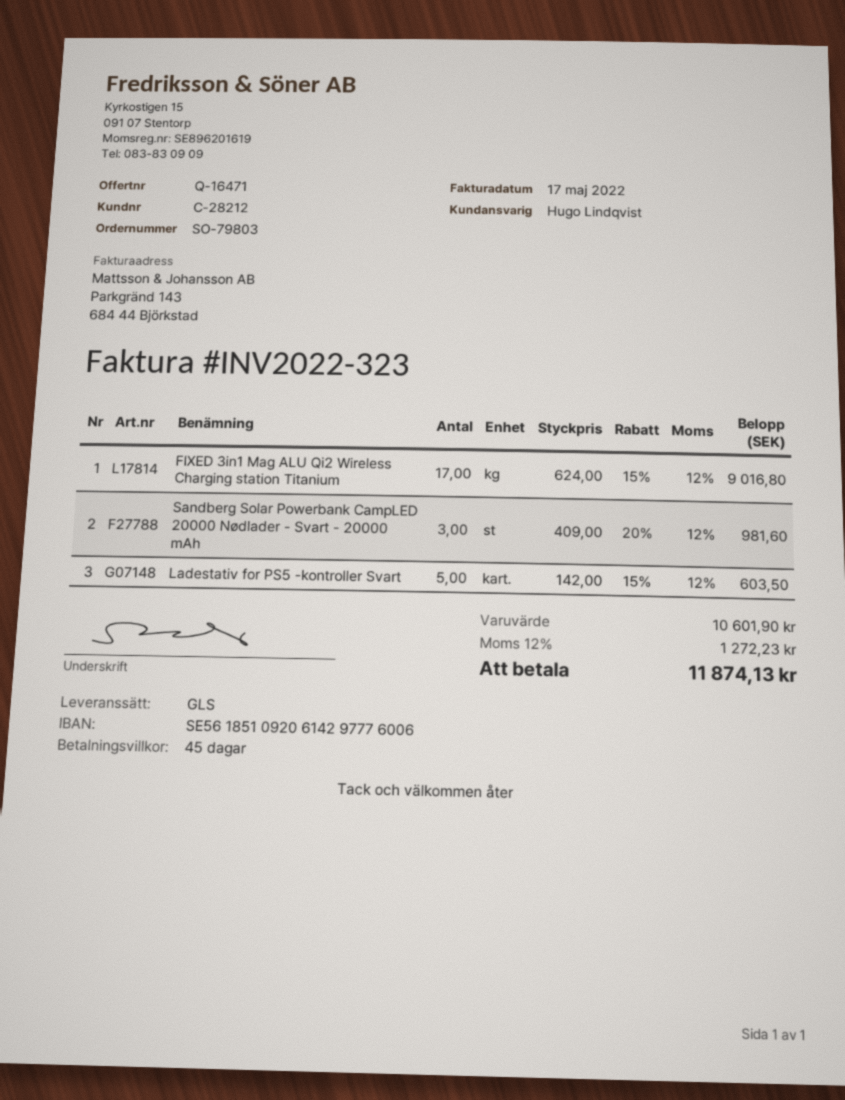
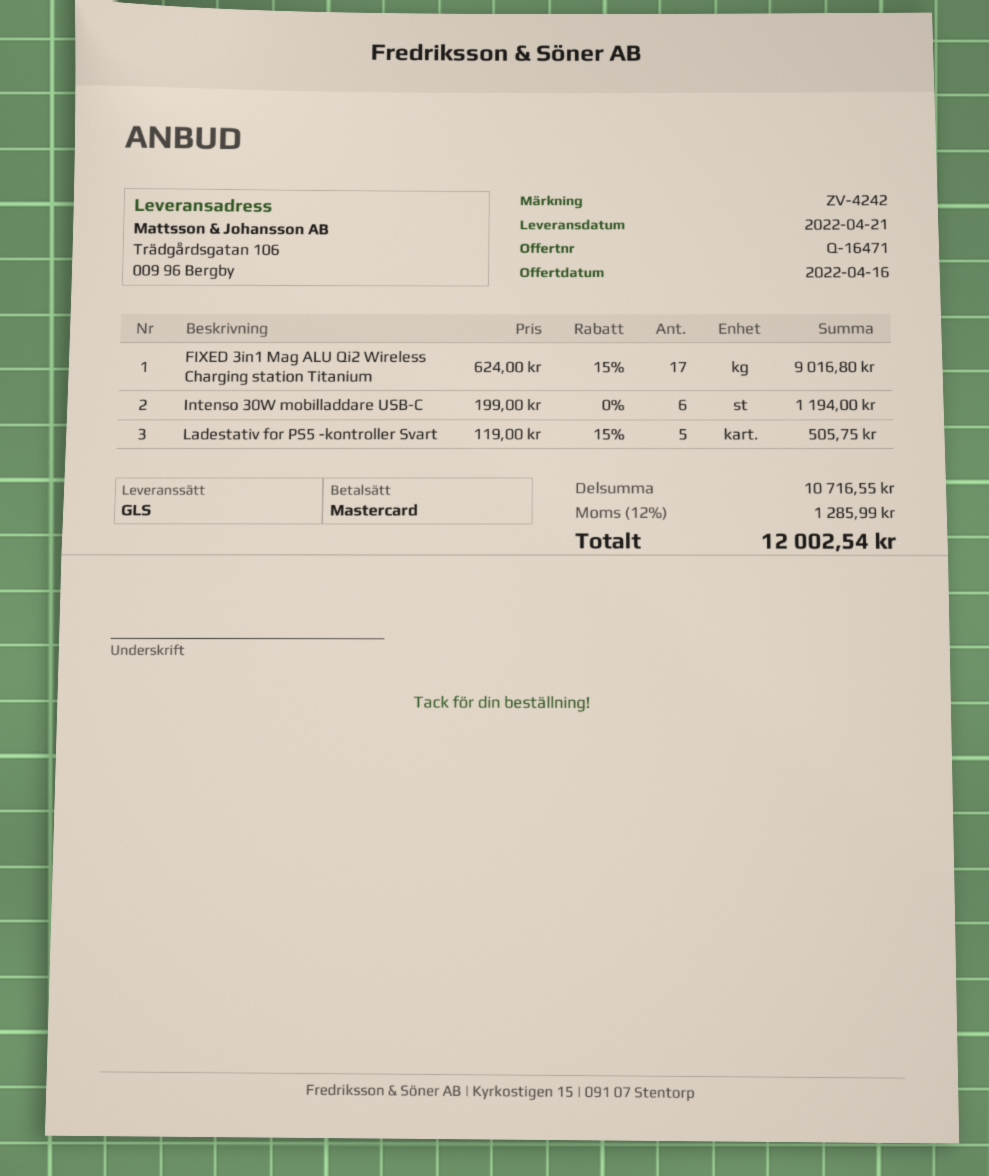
Sandberg Solar Powerbank CampLED 20000 Nødlader - Svart - 20000 mAh: 3 x 409.00 - 20% = 981.60 -> none
Ladestativ for PS5 -kontroller Svart: 5 x 142.00 - 15% = 603.50 -> 5 x 119.00 - 15% = 505.75
Intenso 30W mobilladdare USB-C: none -> 6 x 199.00 = 1194.00
subtotal: 10601.90 -> 10716.55
tax: 12% = 1272.23 -> 12% = 1285.99
total: 11874.13 -> 12002.54

